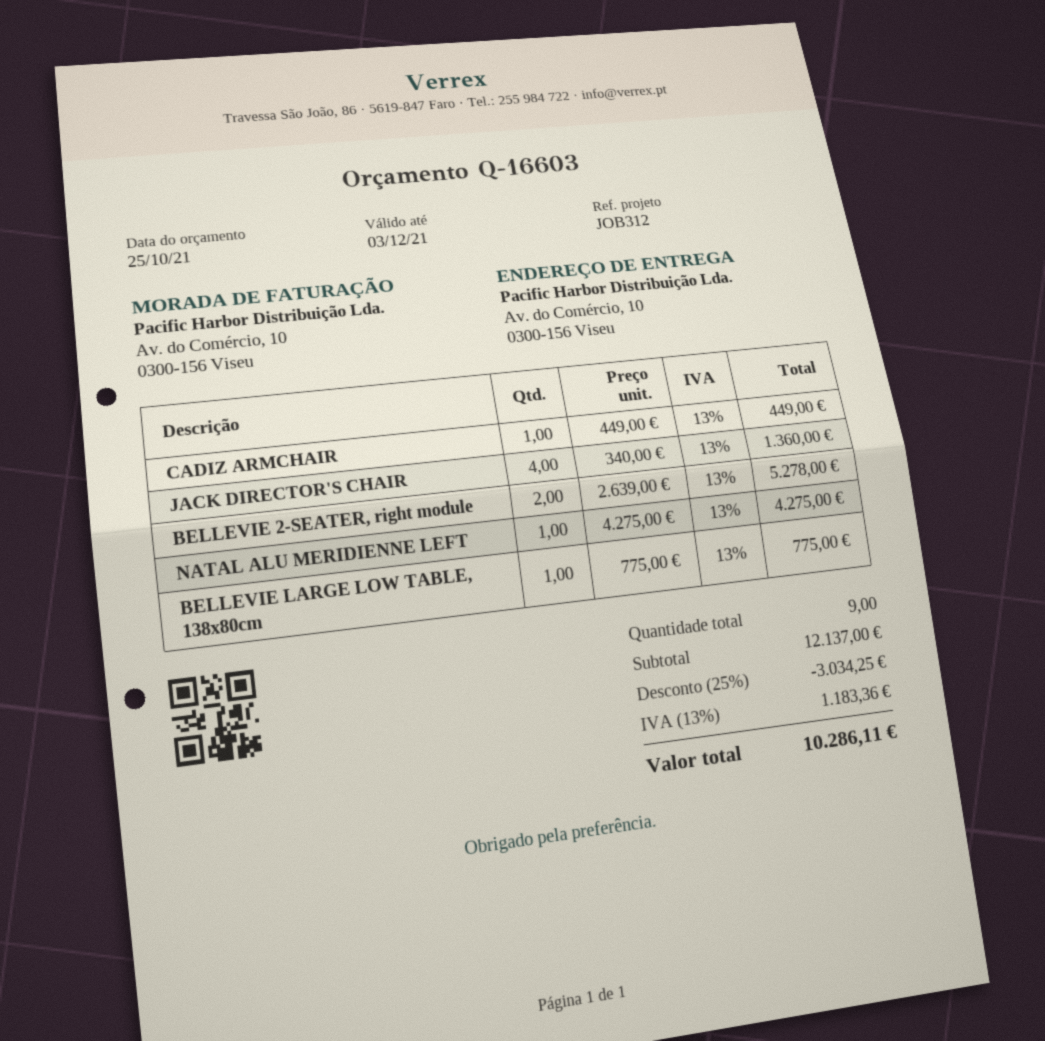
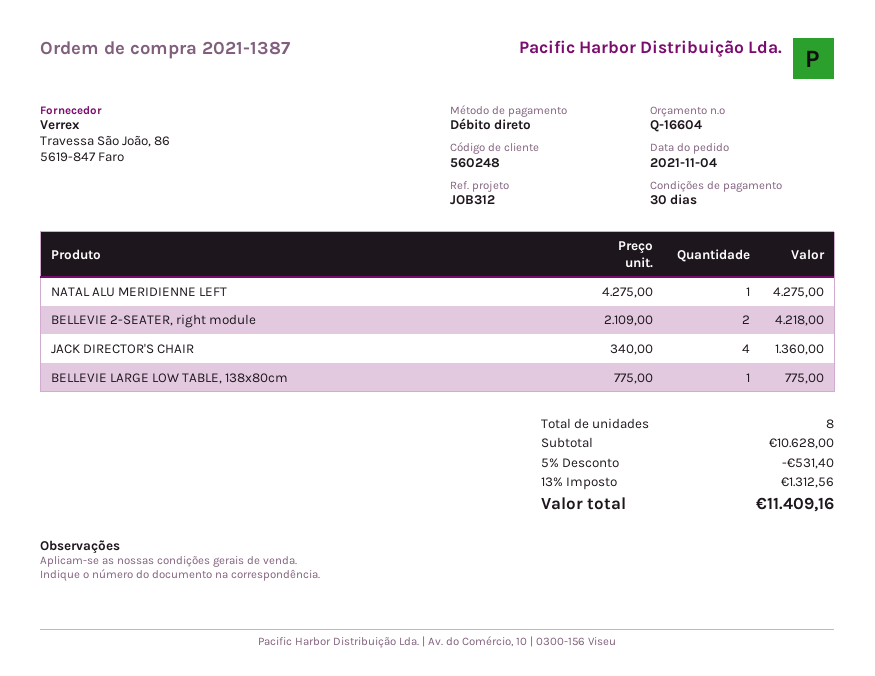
quote number: Q-16603 -> Q-16604
CADIZ ARMCHAIR: 1 x 449.00 = 449.00 -> none
BELLEVIE 2-SEATER, right module: 2 x 2639.00 = 5278.00 -> 2 x 2109.00 = 4218.00
total quantity: 9 -> 8
subtotal: 12137.00 -> 10628.00
discount: 25% = 3034.25 -> 5% = 531.40
tax: 13% = 1183.36 -> 13% = 1312.56
total: 10286.11 -> 11409.16

